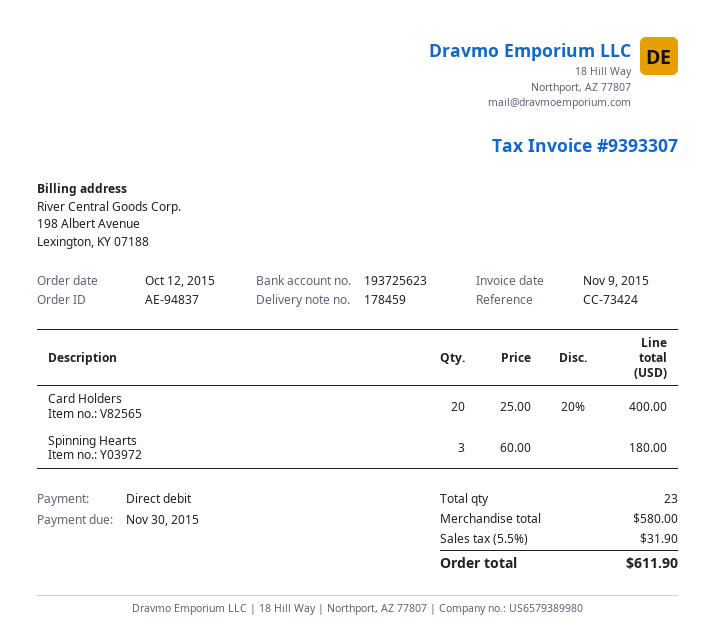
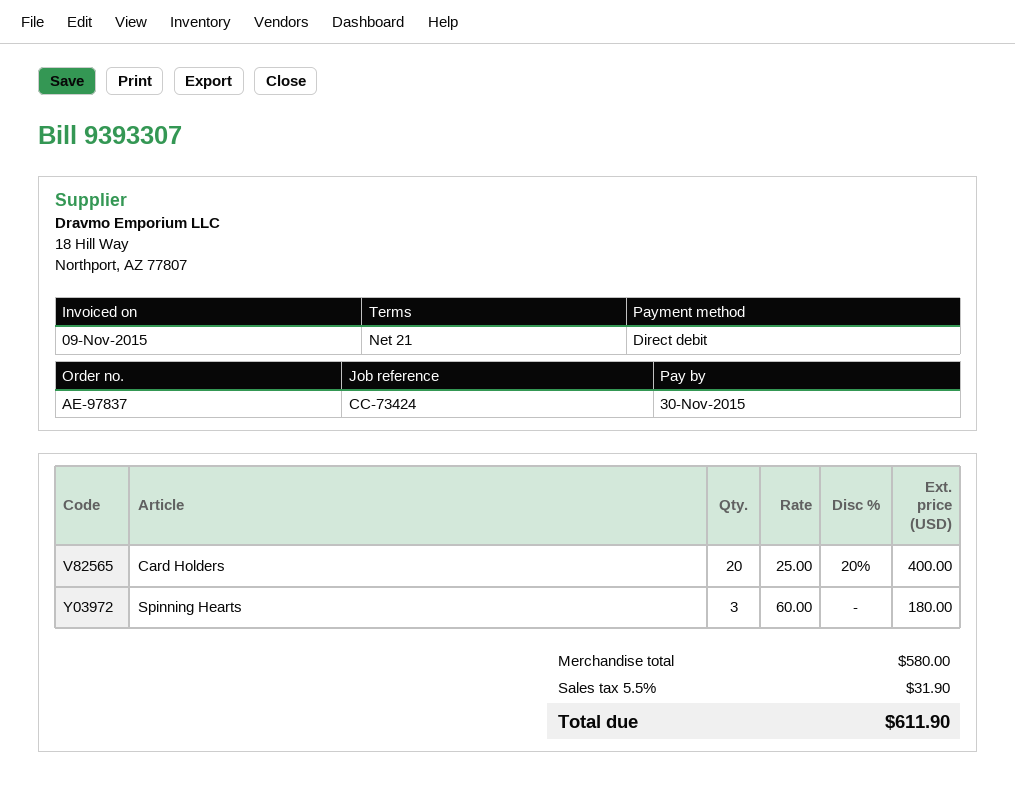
order number: AE-94837 -> AE-97837

